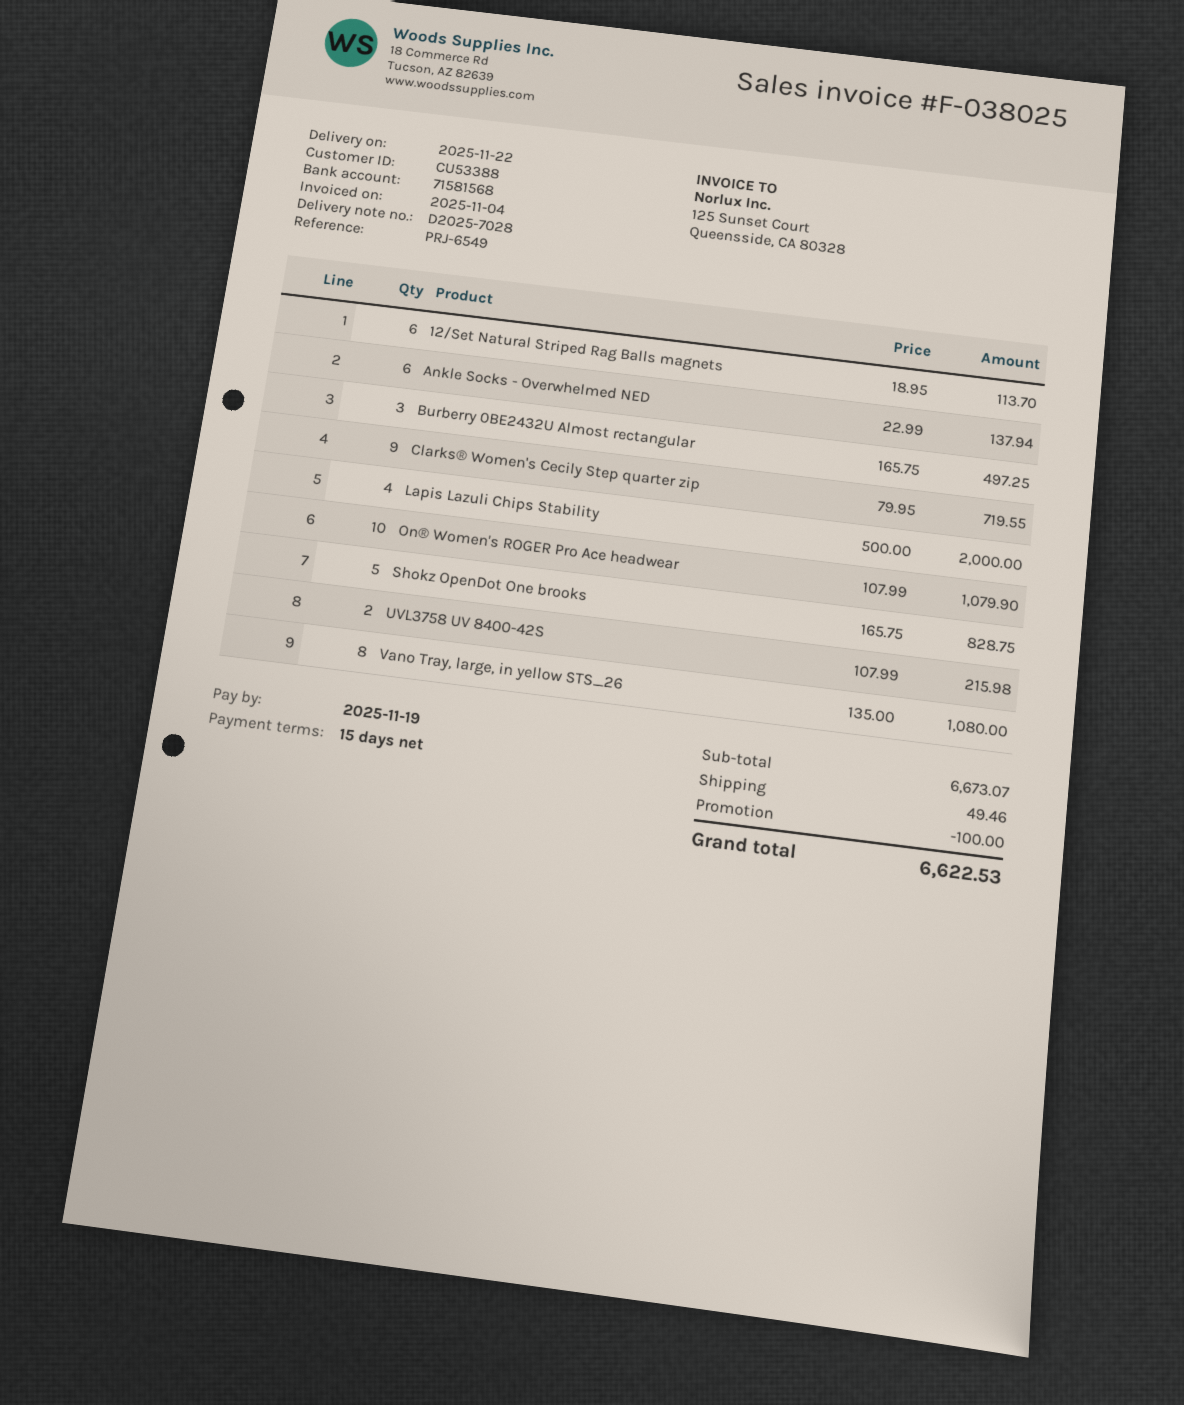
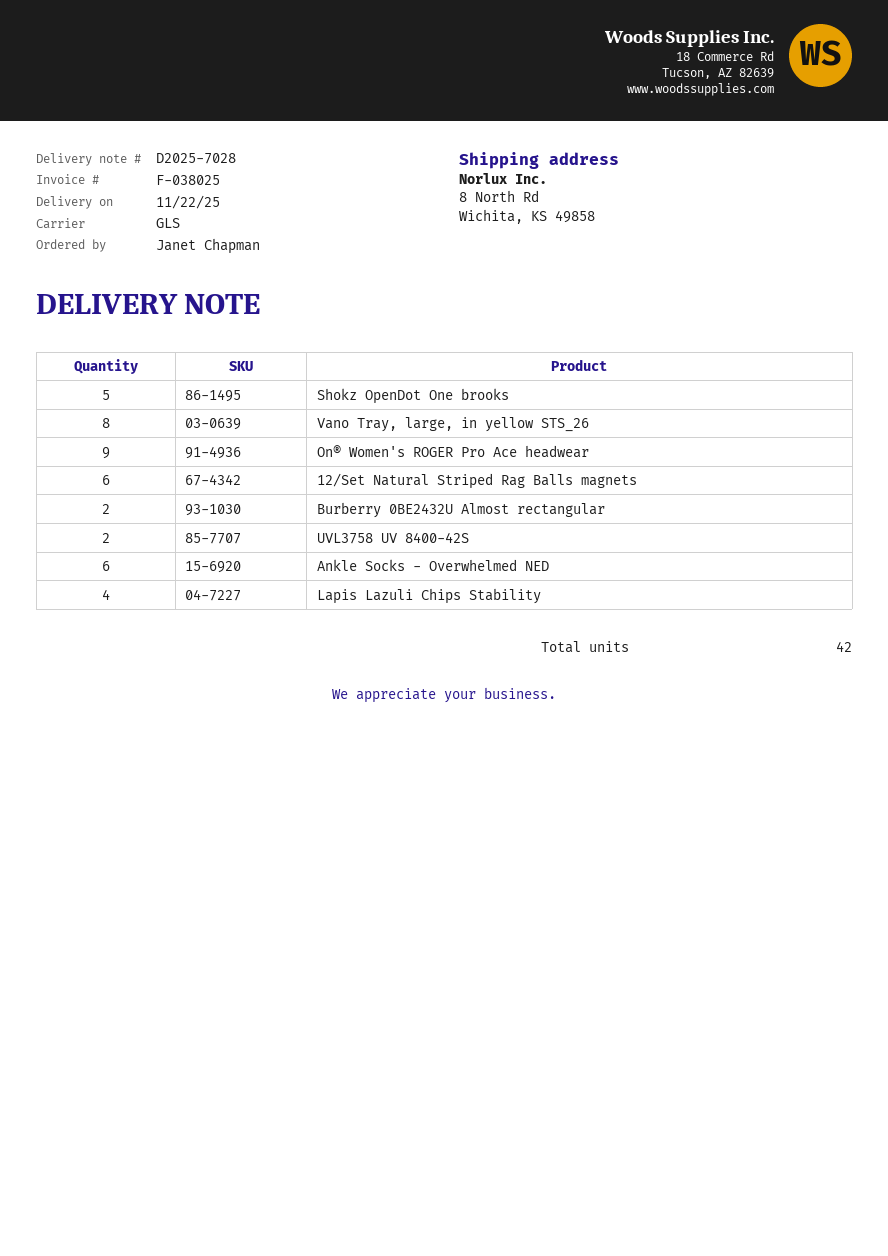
Burberry 0BE2432U Almost rectangular: 3 -> 2
Clarks® Women's Cecily Step quarter zip: 9 -> none
On® Women's ROGER Pro Ace headwear: 10 -> 9

